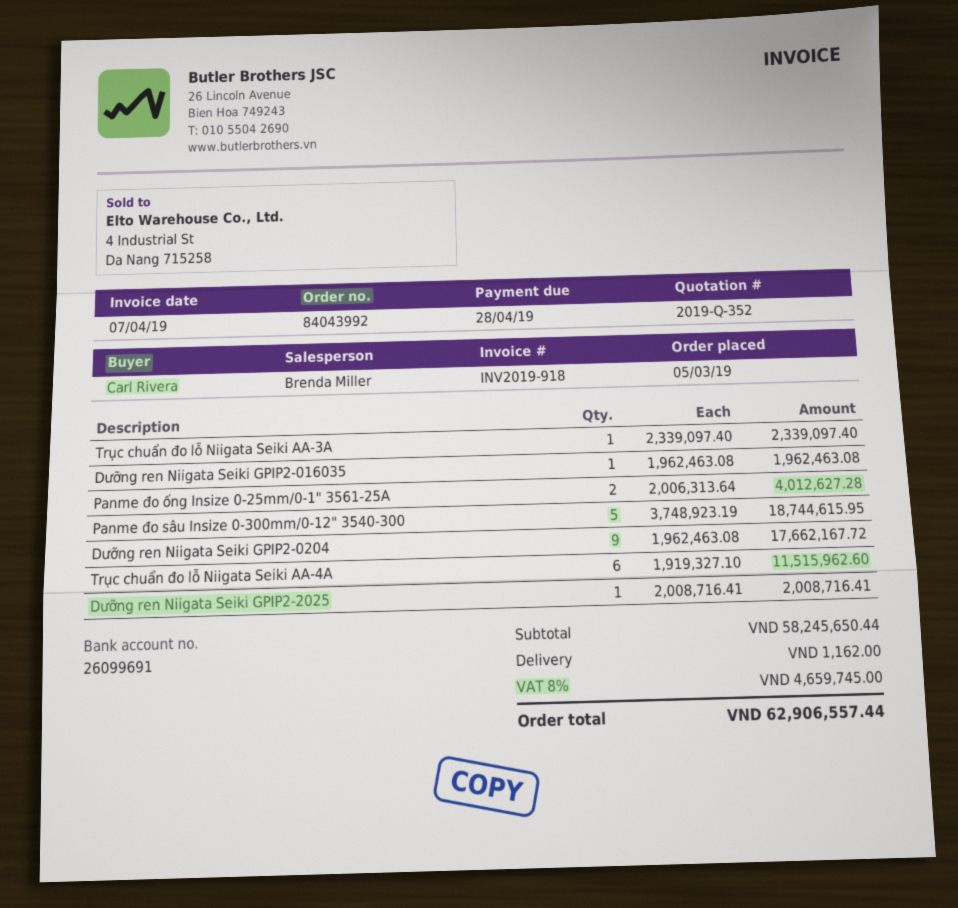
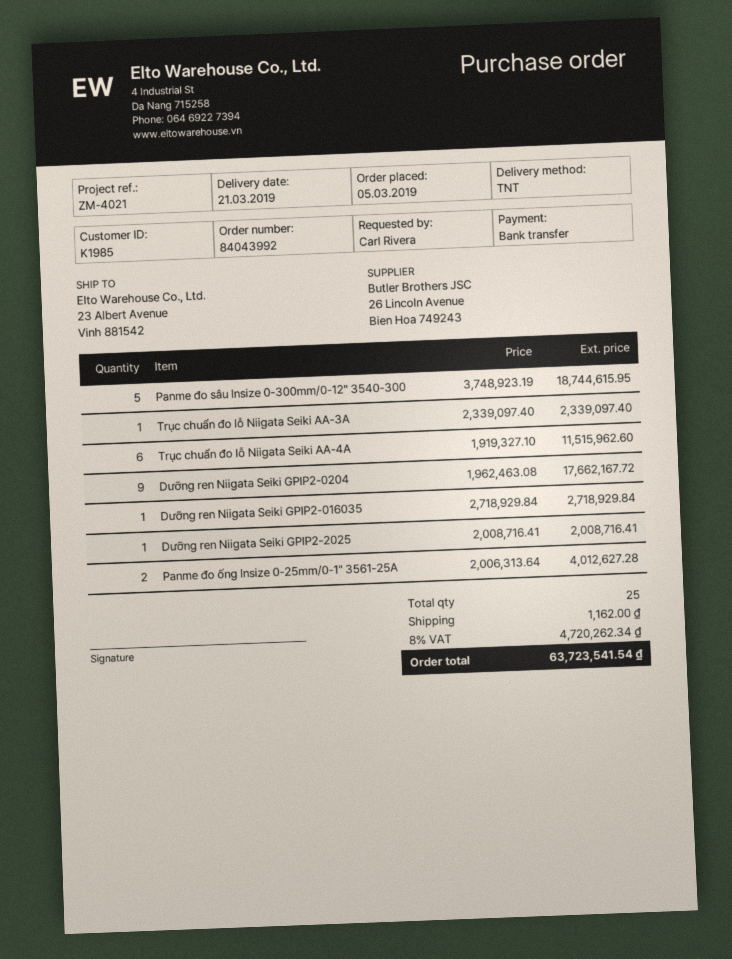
Dưỡng ren Niigata Seiki GPIP2-016035: 1 x 1962463.08 = 1962463.08 -> 1 x 2718929.84 = 2718929.84
tax: 8% = 4659745.00 -> 8% = 4720262.34
total: 62906557.44 -> 63723541.54

